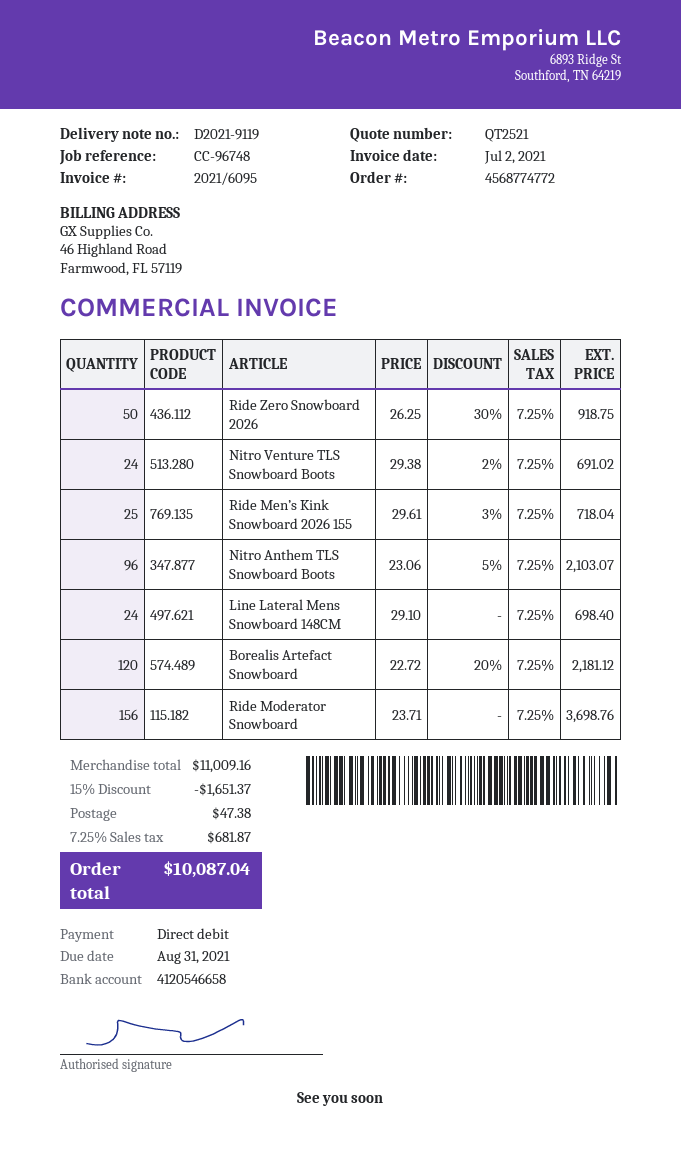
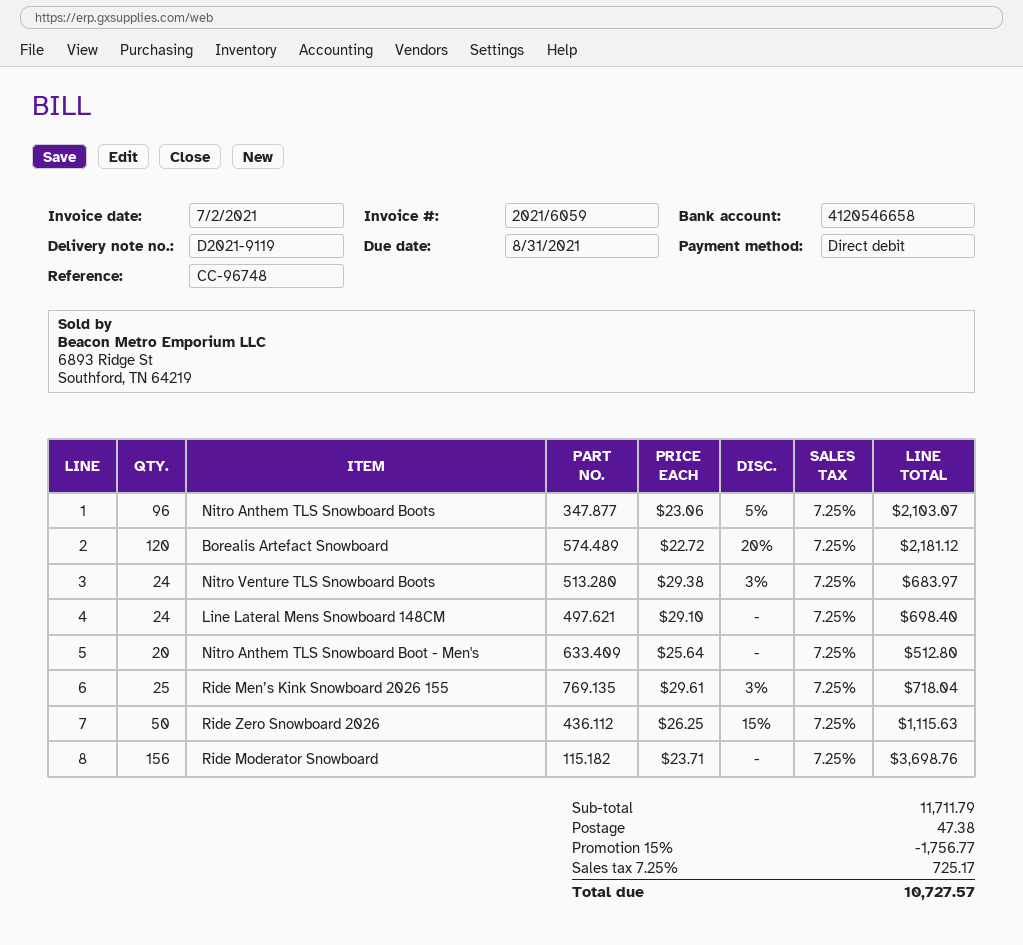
invoice number: 2021/6095 -> 2021/6059
Ride Zero Snowboard 2026: 50 x 26.25 - 30% = 918.75 -> 50 x 26.25 - 15% = 1115.63
Nitro Venture TLS Snowboard Boots: 24 x 29.38 - 2% = 691.02 -> 24 x 29.38 - 3% = 683.97
Nitro Anthem TLS Snowboard Boot - Men's: none -> 20 x 25.64 = 512.80
subtotal: 11009.16 -> 11711.79
discount: 15% = 1651.37 -> 15% = 1756.77
tax: 7.25% = 681.87 -> 7.25% = 725.17
total: 10087.04 -> 10727.57

